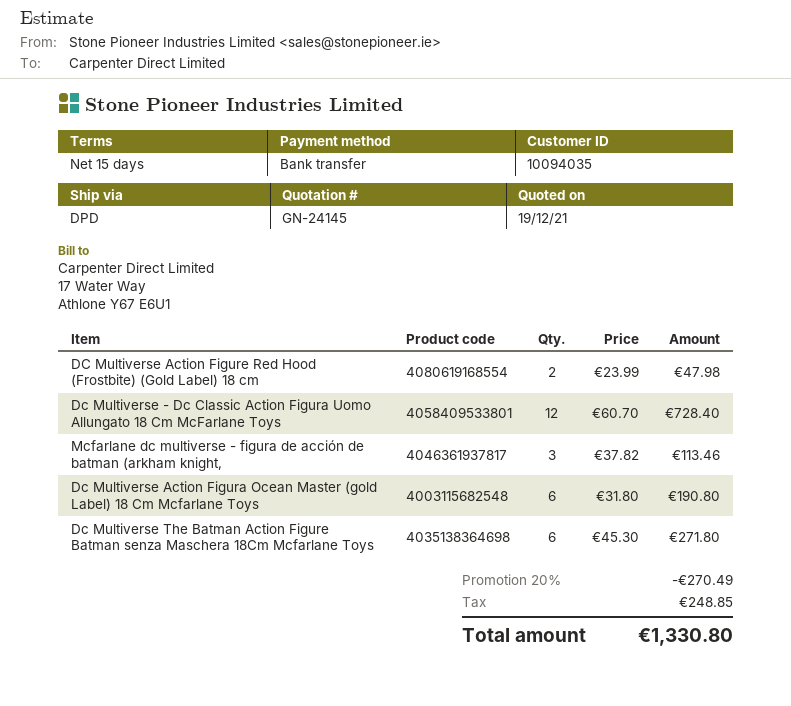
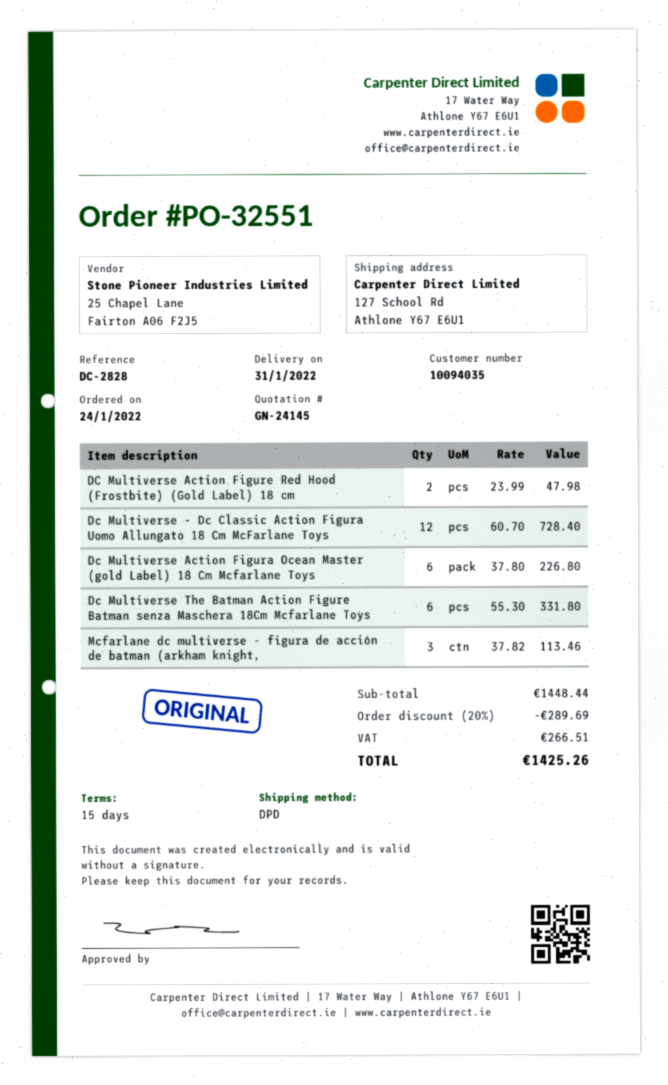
Dc Multiverse Action Figura Ocean Master (gold Label) 18 Cm Mcfarlane Toys: 6 x 31.80 = 190.80 -> 6 x 37.80 = 226.80
Dc Multiverse The Batman Action Figure Batman senza Maschera 18Cm Mcfarlane Toys: 6 x 45.30 = 271.80 -> 6 x 55.30 = 331.80
discount: 20% = 270.49 -> 20% = 289.69
tax: 248.85 -> 266.51
total: 1330.80 -> 1425.26

